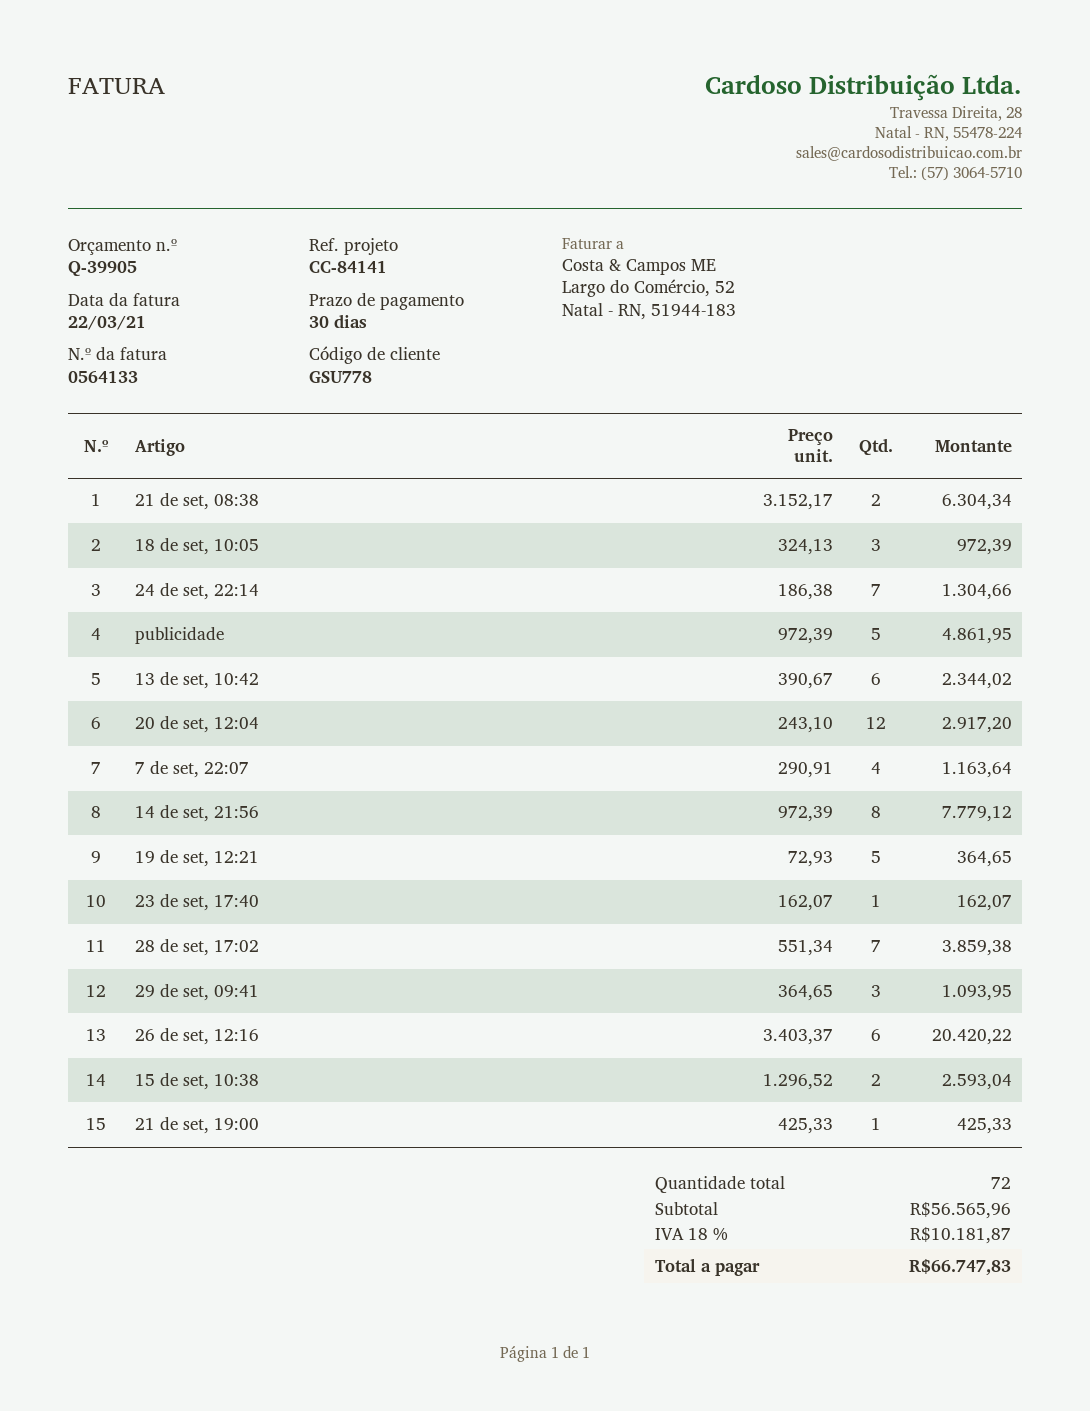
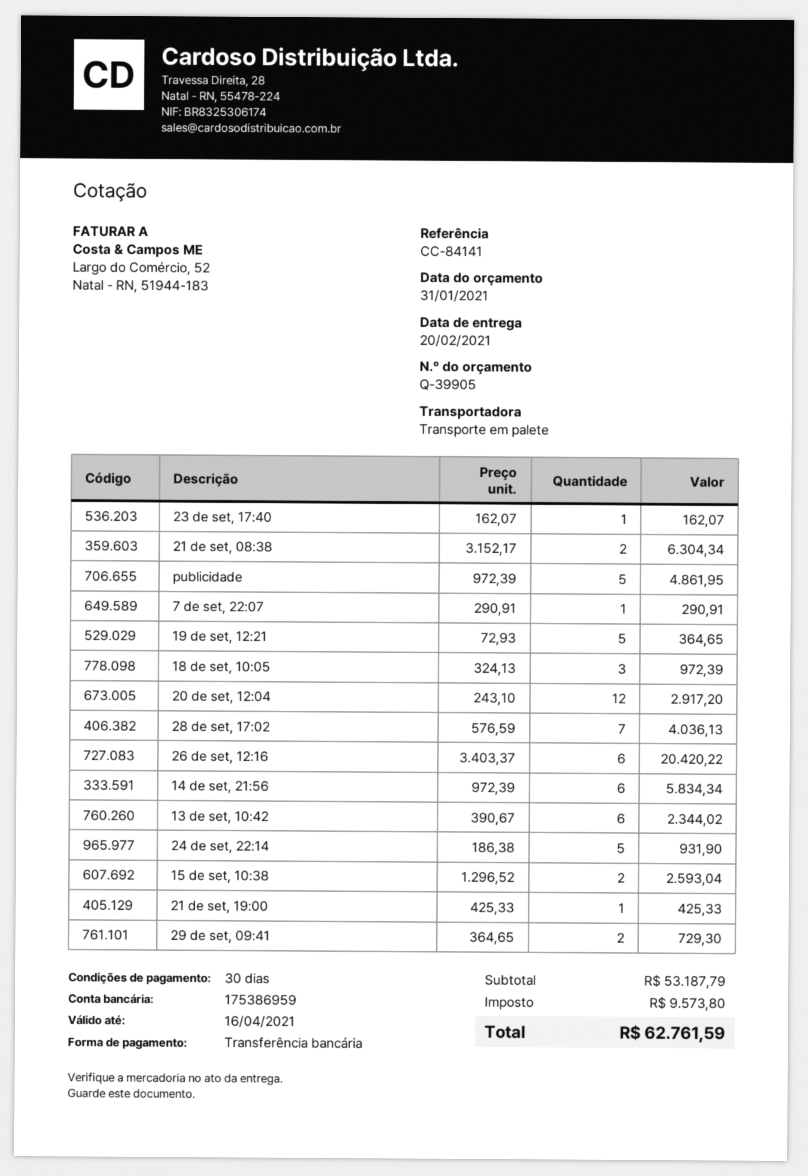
24 de set, 22:14: 7 x 186.38 = 1304.66 -> 5 x 186.38 = 931.90
7 de set, 22:07: 4 x 290.91 = 1163.64 -> 1 x 290.91 = 290.91
14 de set, 21:56: 8 x 972.39 = 7779.12 -> 6 x 972.39 = 5834.34
28 de set, 17:02: 7 x 551.34 = 3859.38 -> 7 x 576.59 = 4036.13
29 de set, 09:41: 3 x 364.65 = 1093.95 -> 2 x 364.65 = 729.30
subtotal: 56565.96 -> 53187.79
tax: 10181.87 -> 9573.80
total: 66747.83 -> 62761.59

